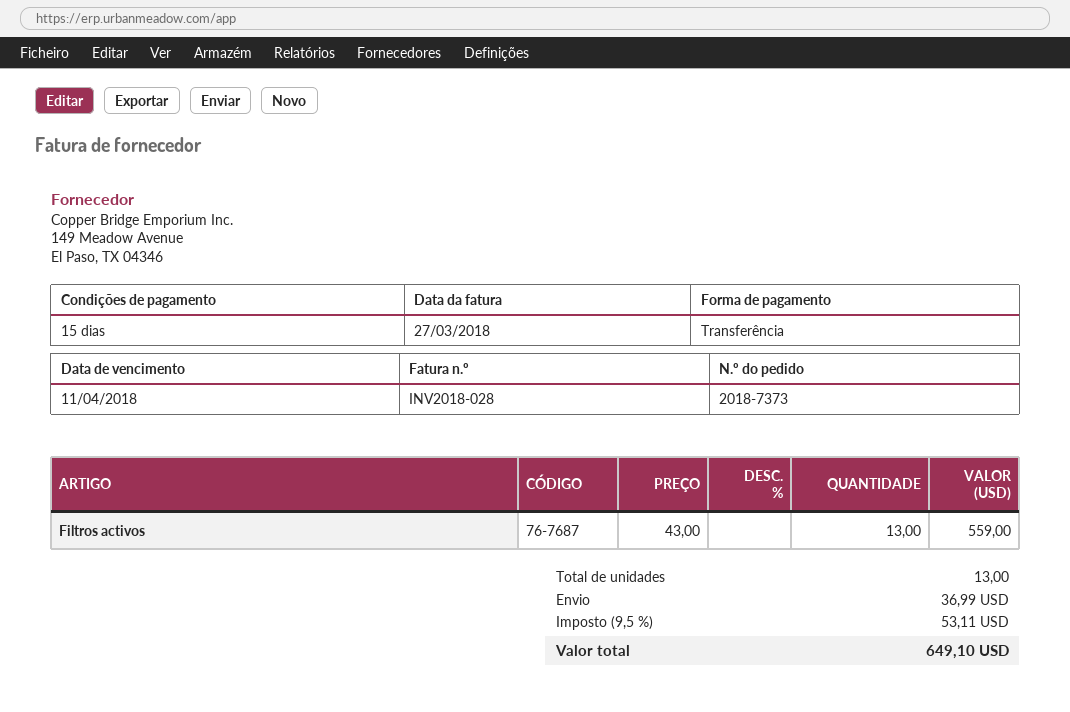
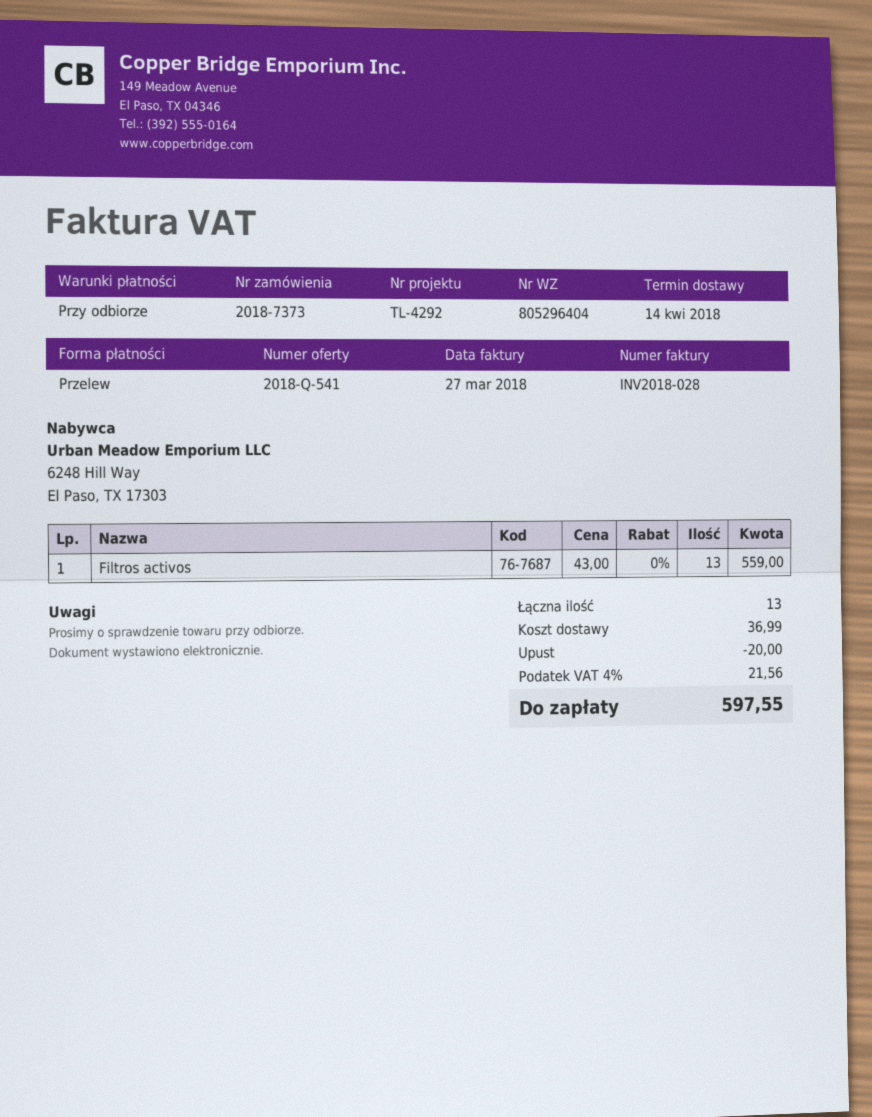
payment terms: 15 days -> on receipt
discount: none -> 20.00
tax: 9.5% = 53.11 -> 4% = 21.56
total: 649.10 -> 597.55

